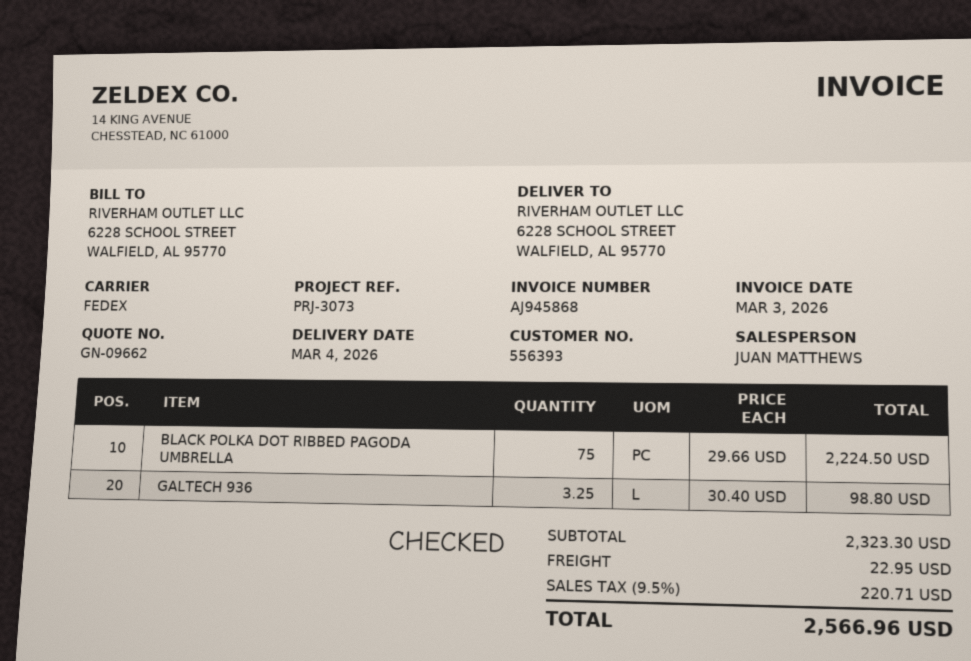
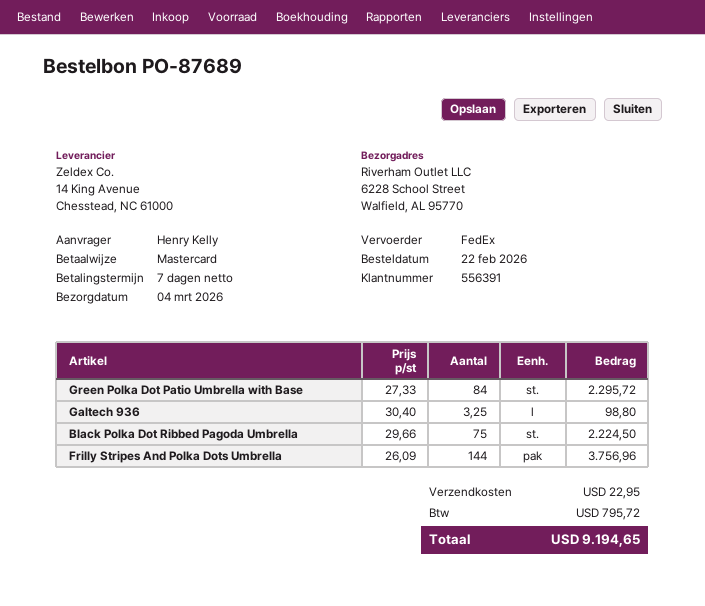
customer number: 556393 -> 556391
Green Polka Dot Patio Umbrella with Base: none -> 84 x 27.33 = 2295.72
Frilly Stripes And Polka Dots Umbrella: none -> 144 x 26.09 = 3756.96
tax: 220.71 -> 795.72
total: 2566.96 -> 9194.65

